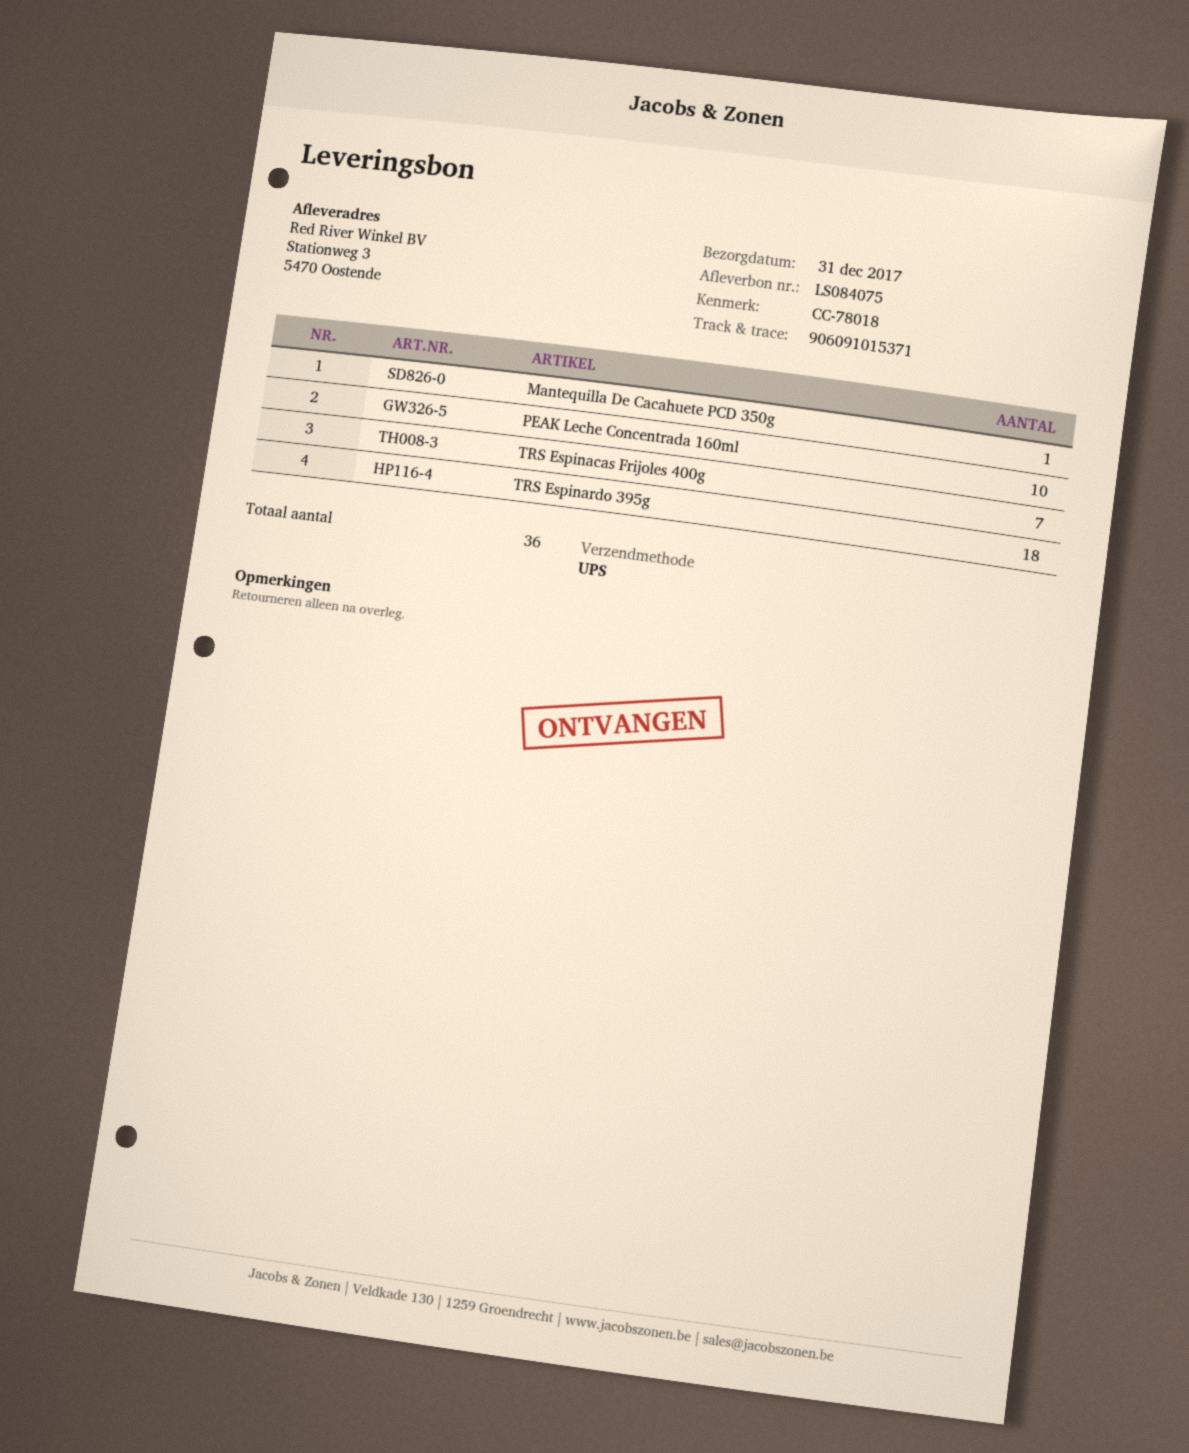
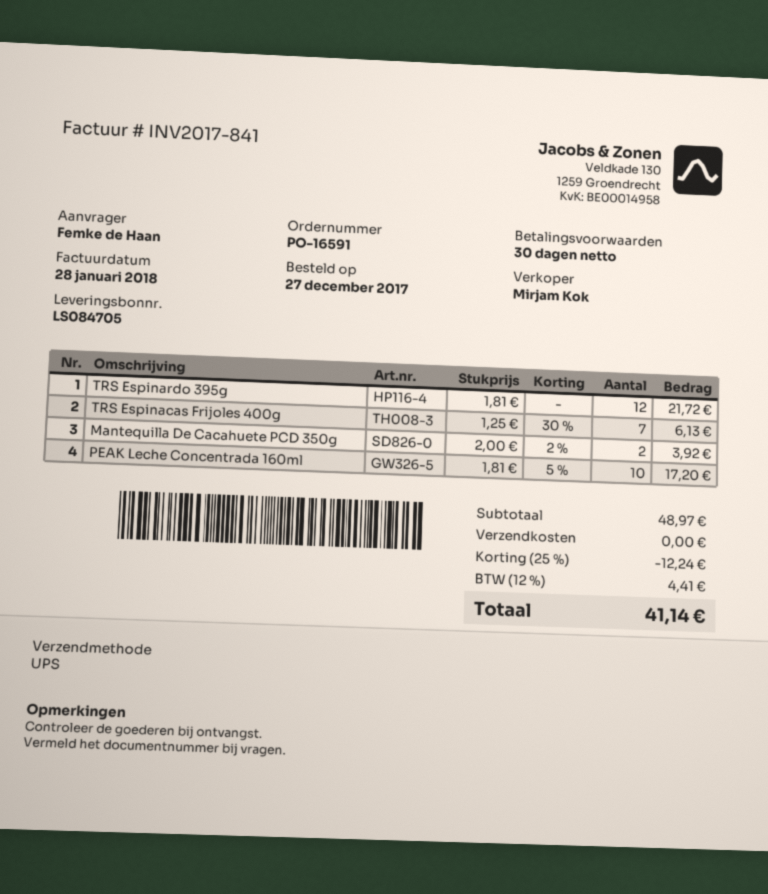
delivery note number: LS084075 -> LS084705
Mantequilla De Cacahuete PCD 350g: 1 -> 2
TRS Espinardo 395g: 18 -> 12

